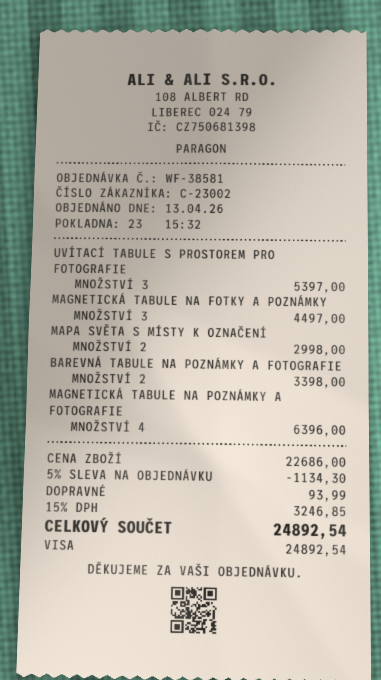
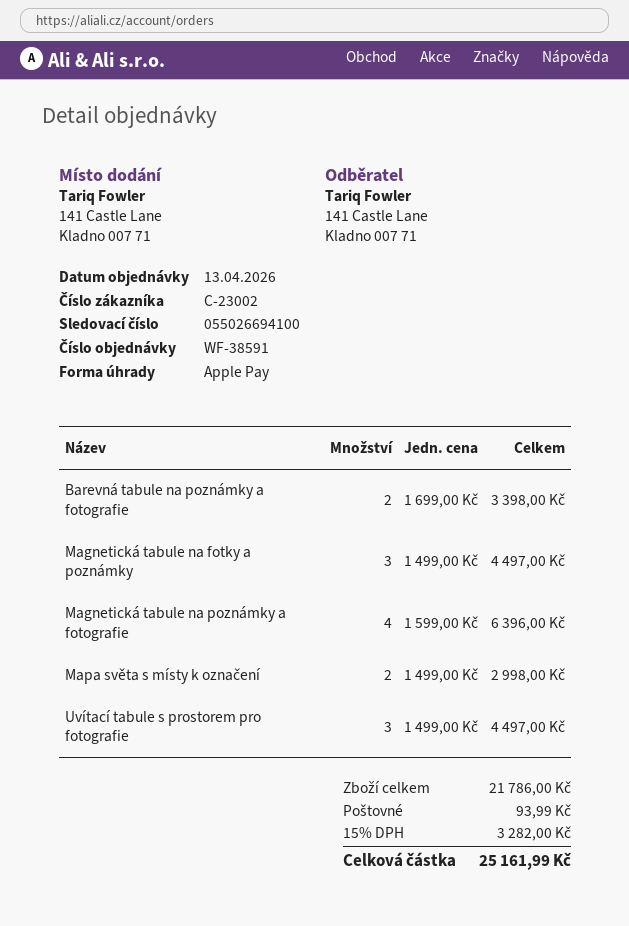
order number: WF-38581 -> WF-38591
payment method: Visa -> Apple Pay
UVÍTACÍ TABULE S PROSTOREM PRO FOTOGRAFIE: 3 for 5397.00 -> 3 for 4497.00
subtotal: 22686.00 -> 21786.00
discount: 5% = 1134.30 -> none
tax: 15% = 3246.85 -> 15% = 3282.00
total: 24892.54 -> 25161.99

